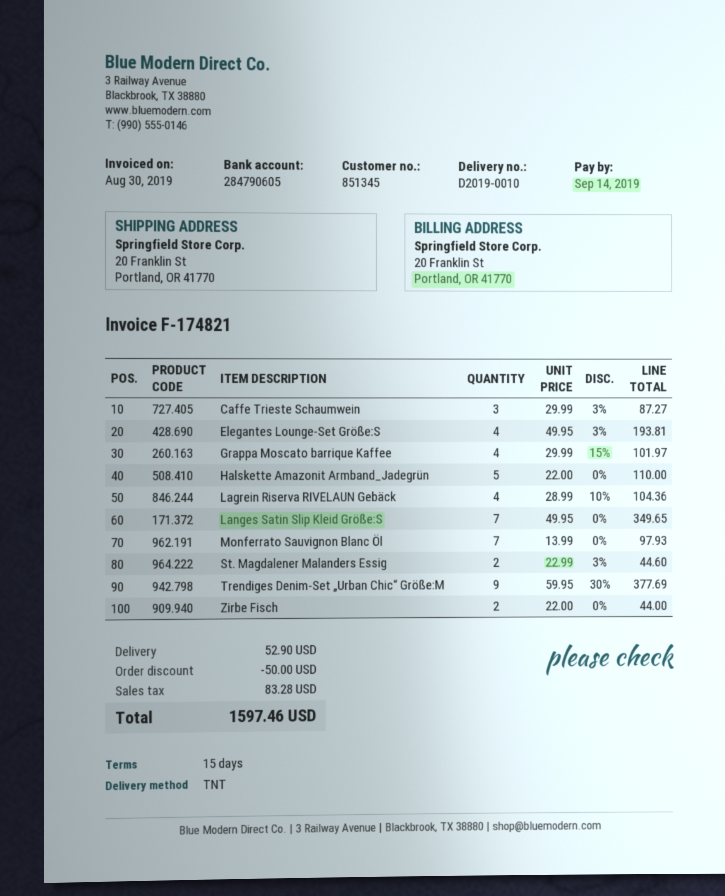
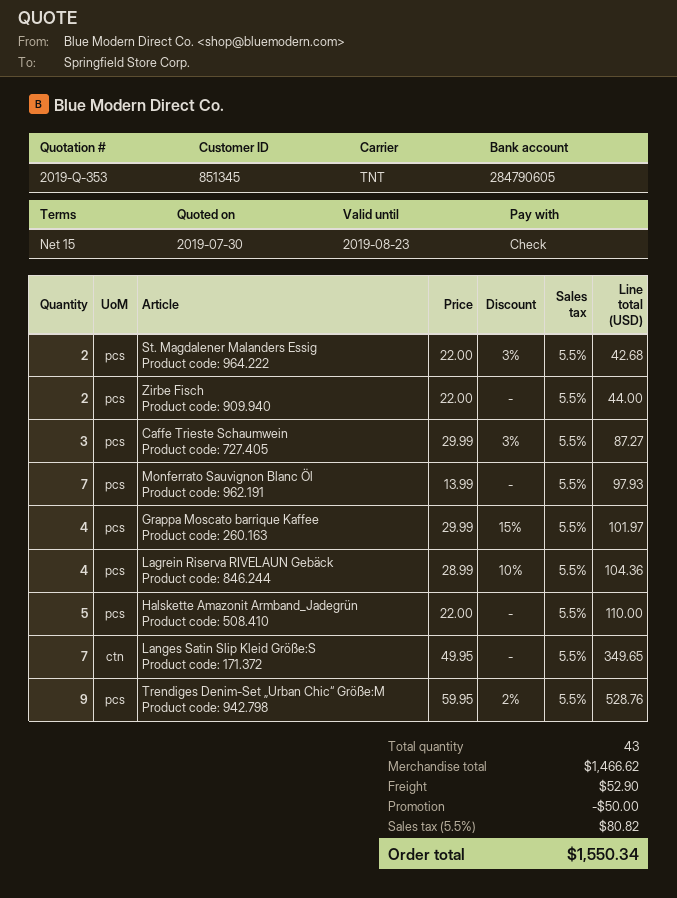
Elegantes Lounge-Set Größe:S: 4 x 49.95 - 3% = 193.81 -> none
St. Magdalener Malanders Essig: 2 x 22.99 - 3% = 44.60 -> 2 x 22.00 - 3% = 42.68
Trendiges Denim-Set „Urban Chic“ Größe:M: 9 x 59.95 - 30% = 377.69 -> 9 x 59.95 - 2% = 528.76
tax: 83.28 -> 80.82
total: 1597.46 -> 1550.34

